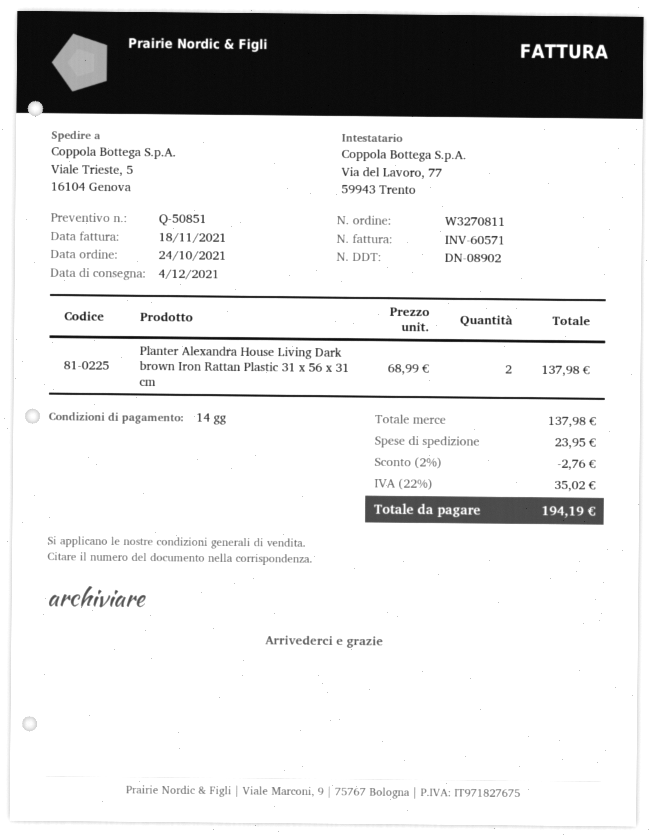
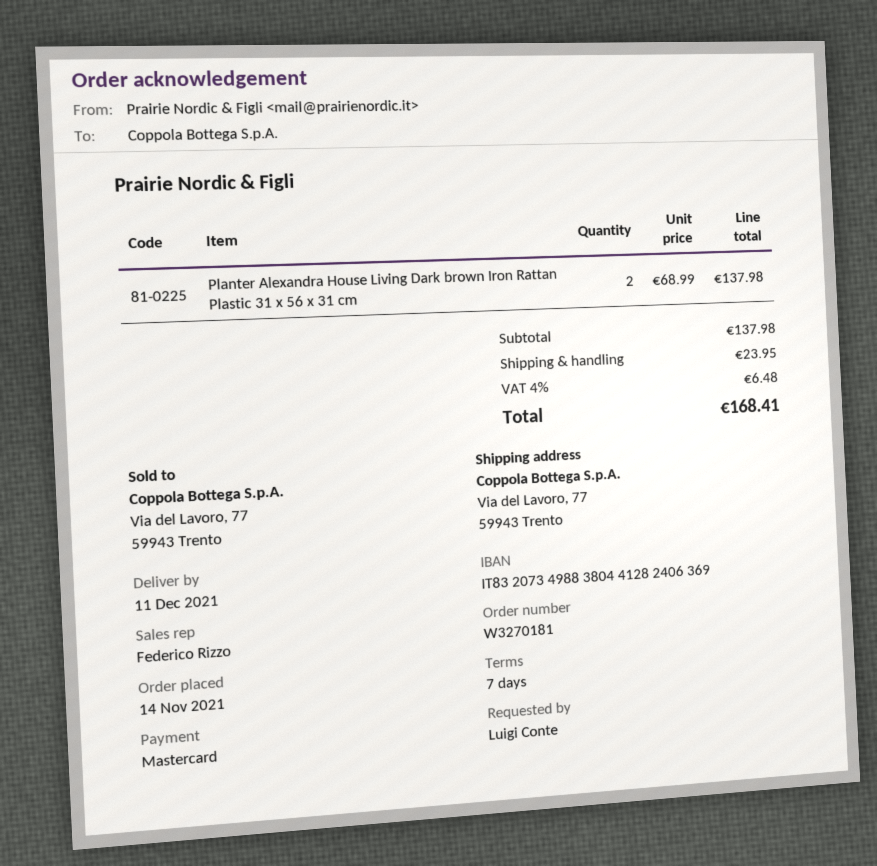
order number: W3270811 -> W3270181
order date: 2021-10-24 -> 2021-11-14
delivery date: 2021-12-04 -> 2021-12-11
payment terms: 14 days -> 7 days
ship to: Viale Trieste, 5, 16104 Genova -> Via del Lavoro, 77, 59943 Trento
discount: 2% = 2.76 -> none
tax: 22% = 35.02 -> 4% = 6.48
total: 194.19 -> 168.41

